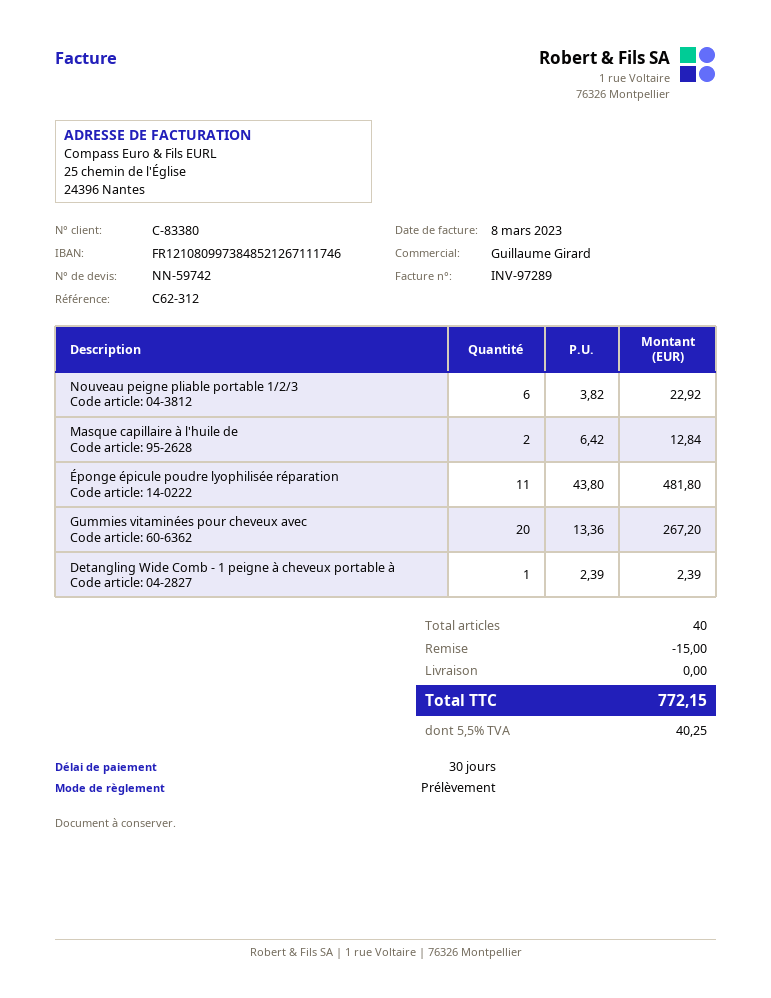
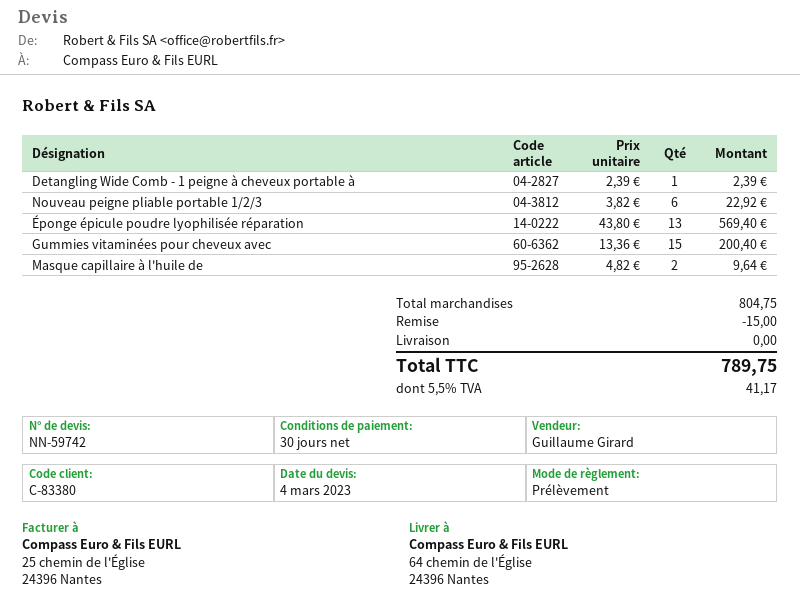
Masque capillaire à l'huile de: 2 x 6.42 = 12.84 -> 2 x 4.82 = 9.64
Éponge épicule poudre lyophilisée réparation: 11 x 43.80 = 481.80 -> 13 x 43.80 = 569.40
Gummies vitaminées pour cheveux avec: 20 x 13.36 = 267.20 -> 15 x 13.36 = 200.40
tax: 5.5% = 40.25 -> 5.5% = 41.17
total: 772.15 -> 789.75

